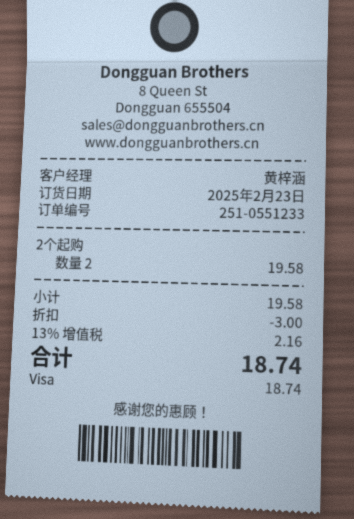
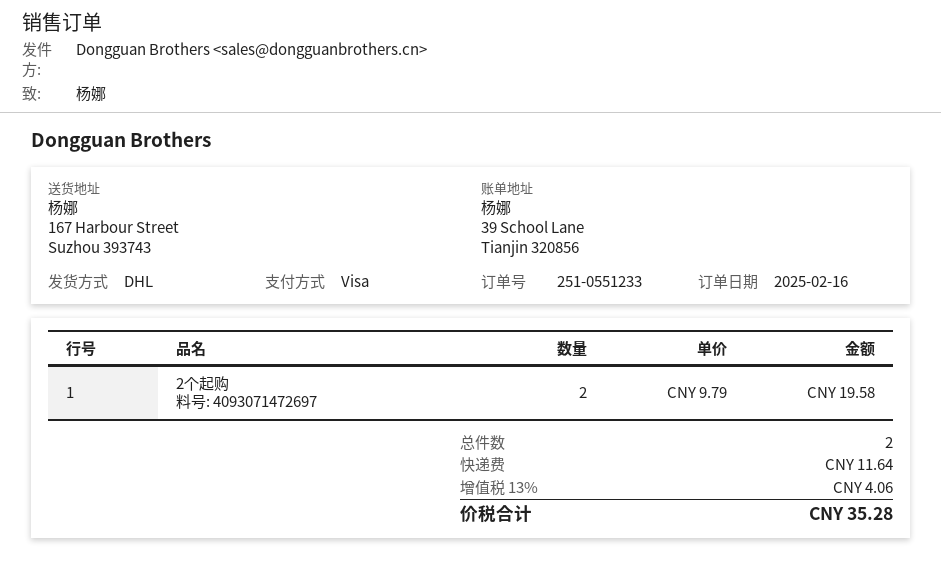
order date: 2025-02-23 -> 2025-02-16
discount: 3.00 -> none
shipping: none -> 11.64
tax: 13% = 2.16 -> 13% = 4.06
total: 18.74 -> 35.28

